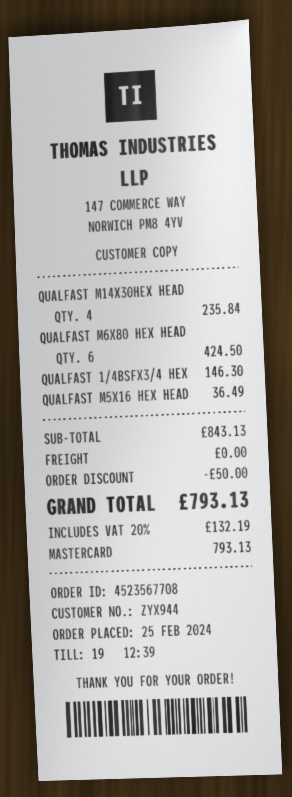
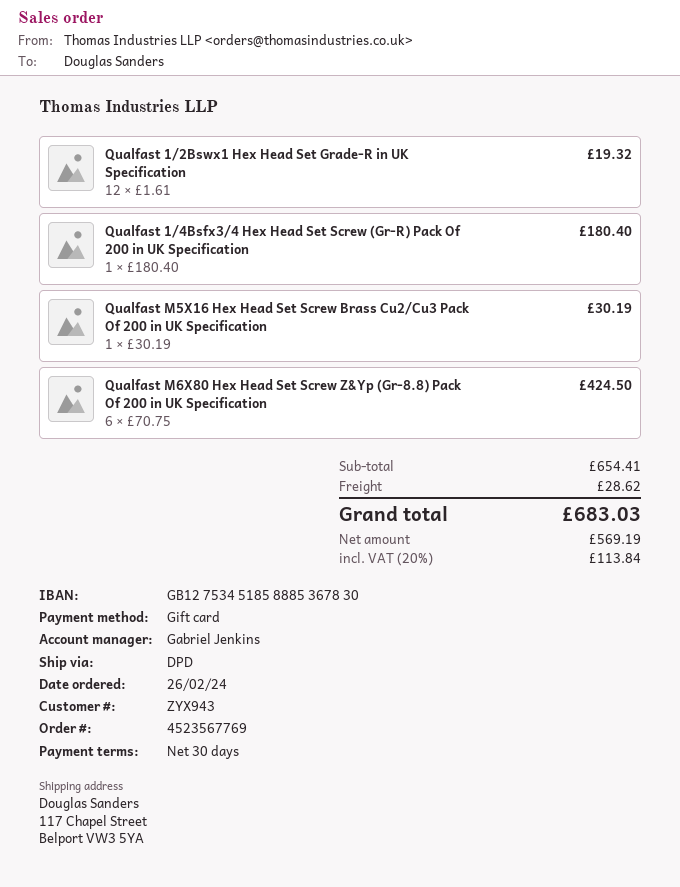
order number: 4523567708 -> 4523567769
order date: 2024-02-25 -> 2024-02-26
customer number: ZYX944 -> ZYX943
payment method: Mastercard -> gift card
QUALFAST M14X30HEX HEAD: 4 for 235.84 -> none
QUALFAST 1/4BSFX3/4 HEX: 1 for 146.30 -> 1 for 180.40
QUALFAST M5X16 HEX HEAD: 1 for 36.49 -> 1 for 30.19
Qualfast 1/2Bswx1 Hex Head Set Grade-R in UK Specification: none -> 12 for 19.32
subtotal: 843.13 -> 654.41
discount: 50.00 -> none
shipping: 0.00 -> 28.62
tax: 20% = 132.19 -> 20% = 113.84
total: 793.13 -> 683.03

